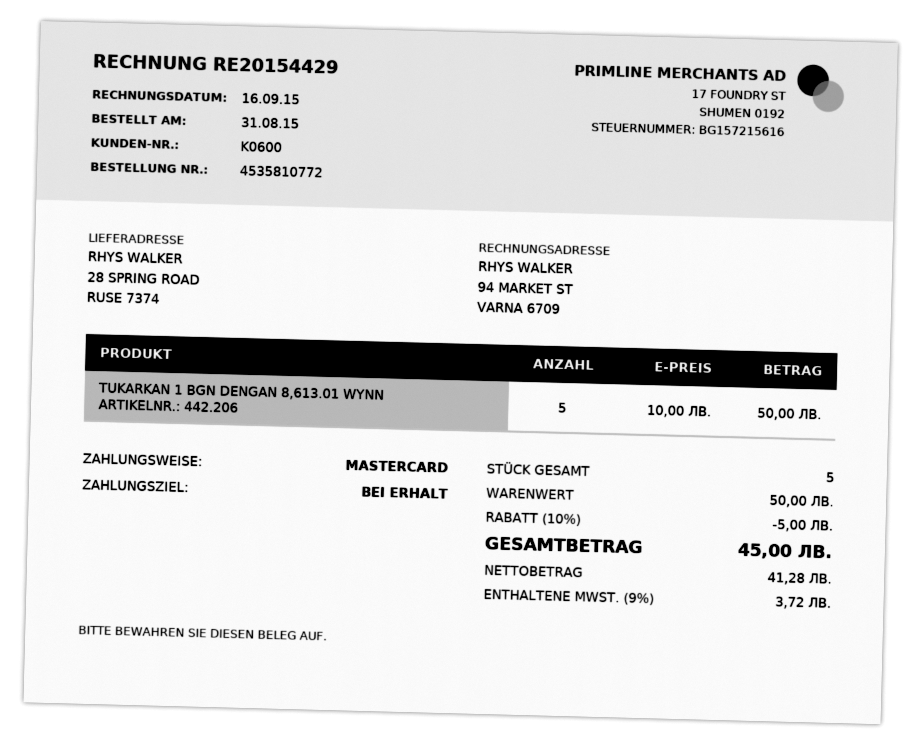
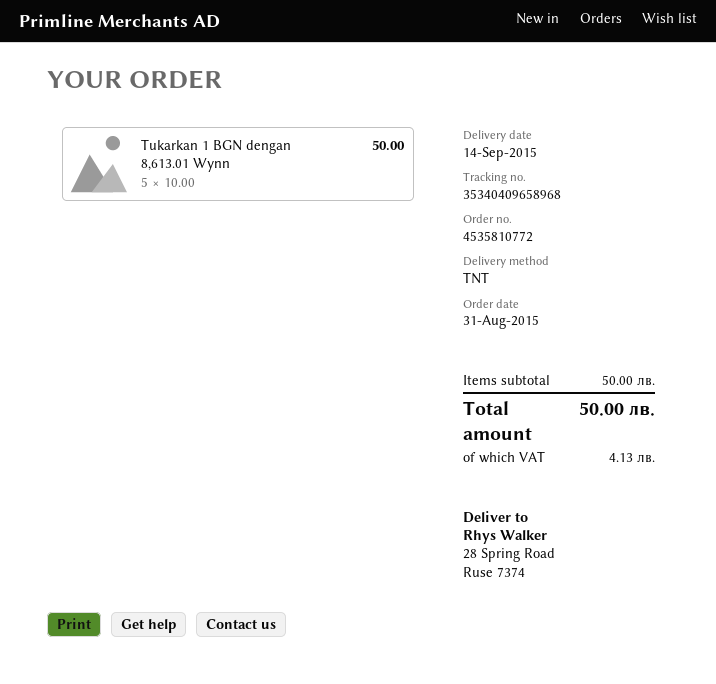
discount: 10% = 5.00 -> none
tax: 3.72 -> 4.13
total: 45.00 -> 50.00

